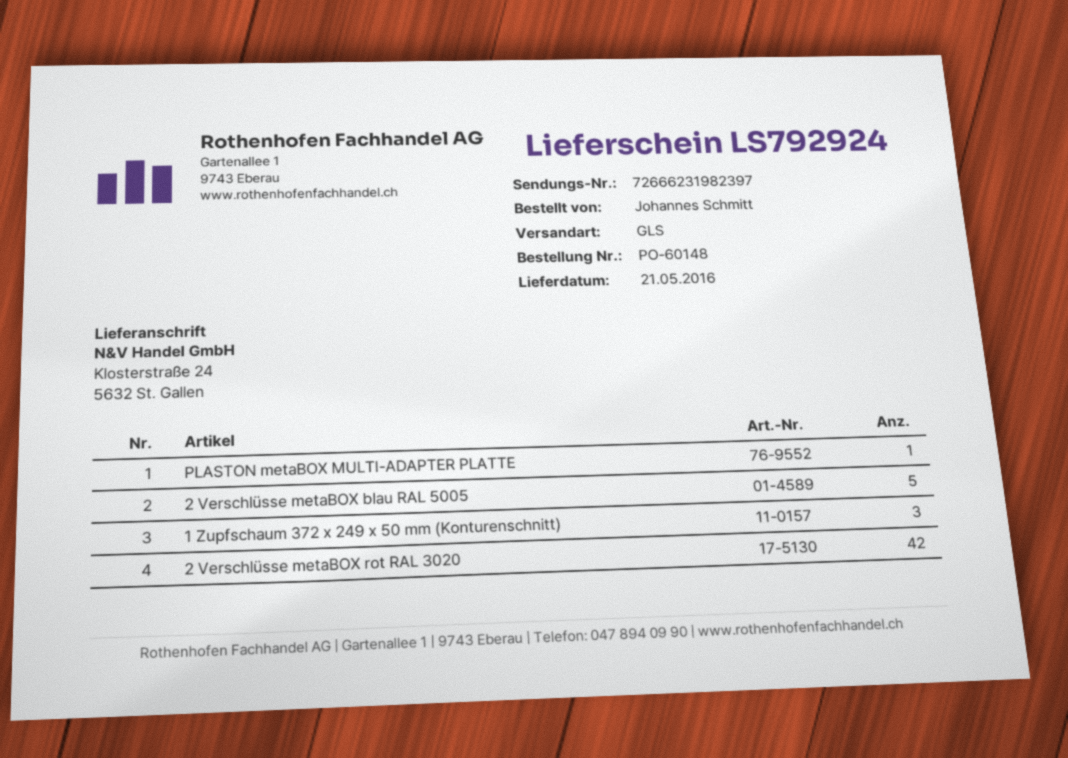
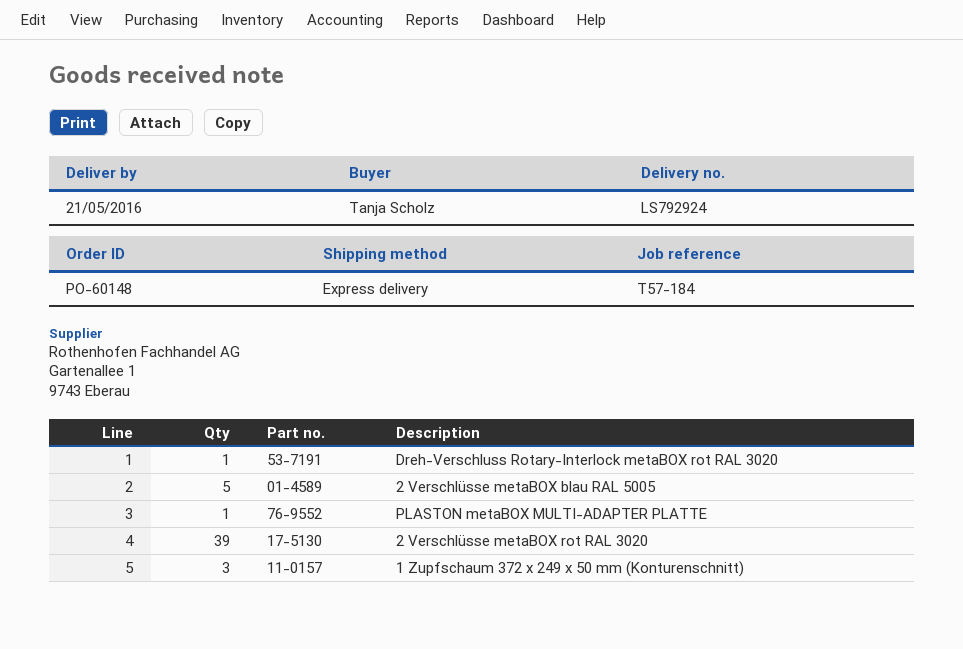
ordered by: Johannes Schmitt -> Tanja Scholz
shipping method: GLS -> express
2 Verschlüsse metaBOX rot RAL 3020: 42 -> 39
Dreh-Verschluss Rotary-Interlock metaBOX rot RAL 3020: none -> 1

